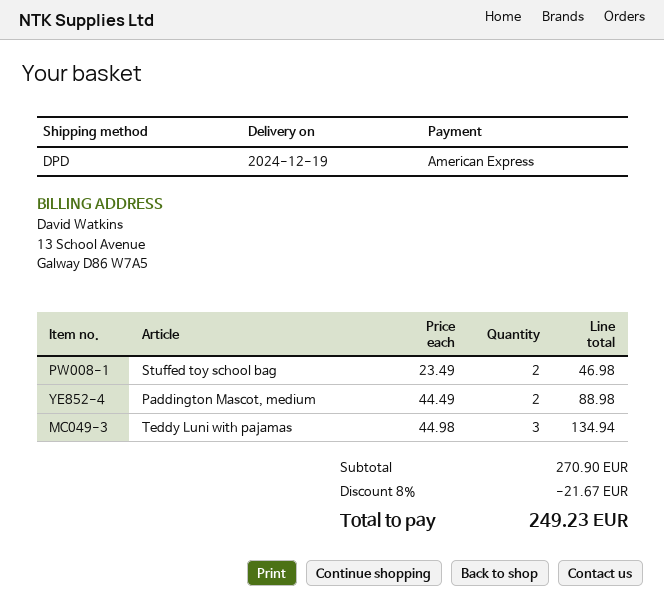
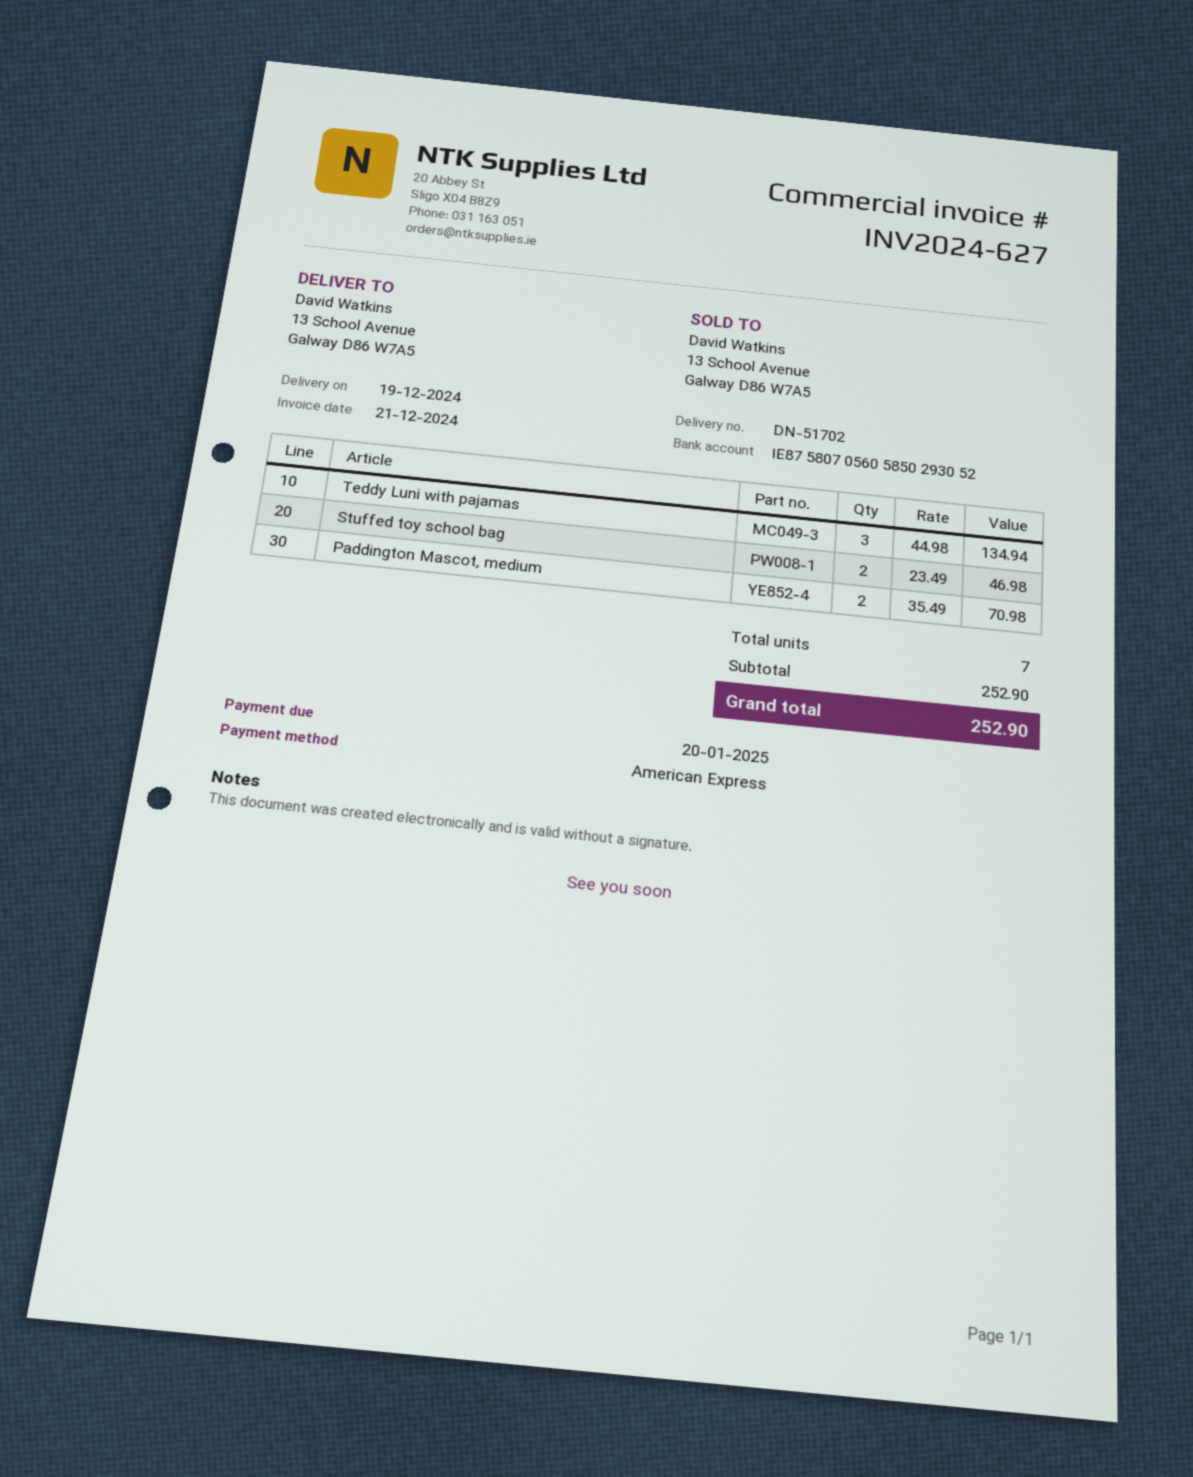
Paddington Mascot, medium: 2 x 44.49 = 88.98 -> 2 x 35.49 = 70.98
subtotal: 270.90 -> 252.90
discount: 8% = 21.67 -> none
total: 249.23 -> 252.90

